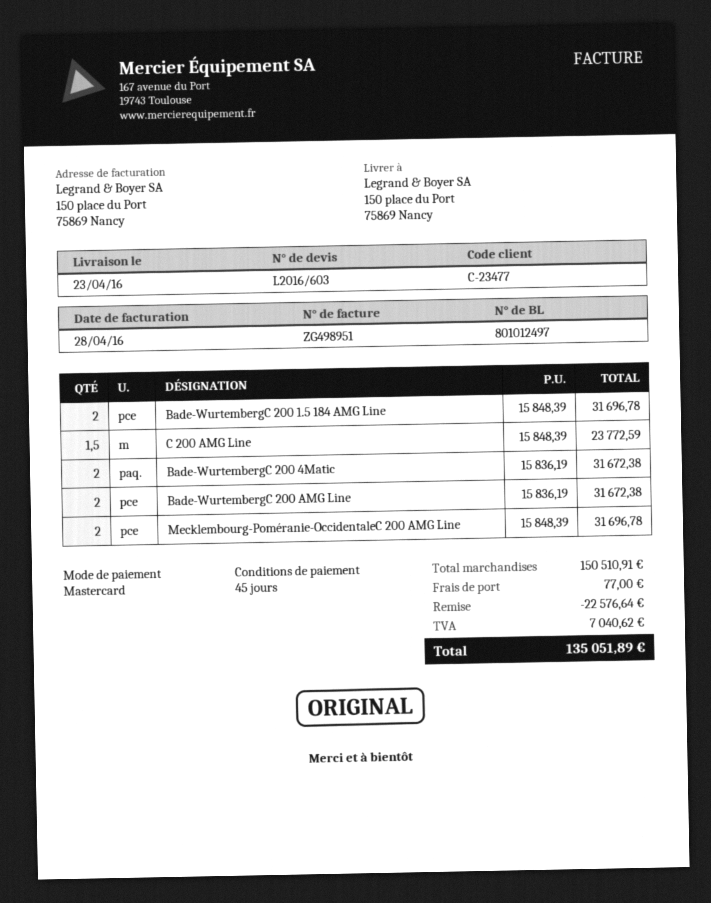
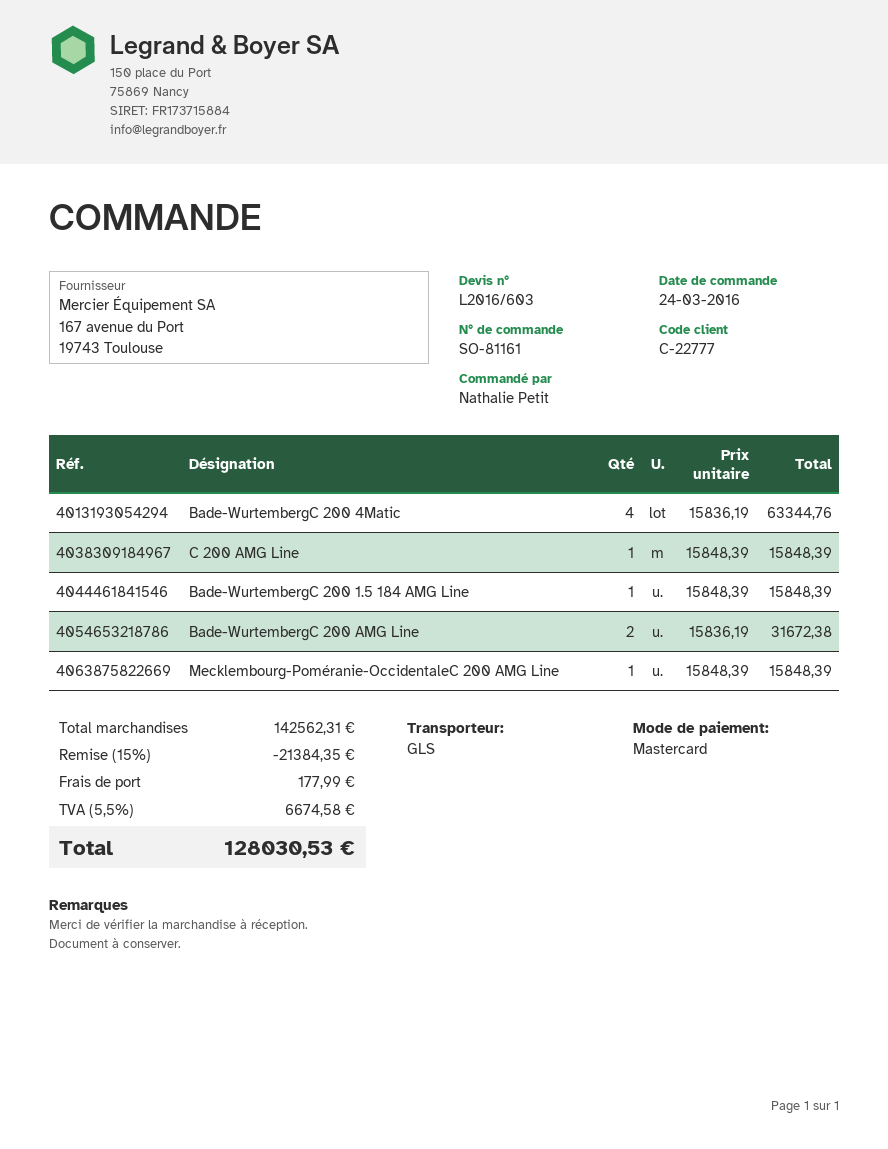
customer number: C-23477 -> C-22777
Bade-WurtembergC 200 1.5 184 AMG Line: 2 x 15848.39 = 31696.78 -> 1 x 15848.39 = 15848.39
C 200 AMG Line: 1.5 x 15848.39 = 23772.59 -> 1 x 15848.39 = 15848.39
Bade-WurtembergC 200 4Matic: 2 x 15836.19 = 31672.38 -> 4 x 15836.19 = 63344.76
Mecklembourg-Poméranie-OccidentaleC 200 AMG Line: 2 x 15848.39 = 31696.78 -> 1 x 15848.39 = 15848.39
subtotal: 150510.91 -> 142562.31
discount: 22576.64 -> 21384.35
shipping: 77.00 -> 177.99
tax: 7040.62 -> 6674.58
total: 135051.89 -> 128030.53

